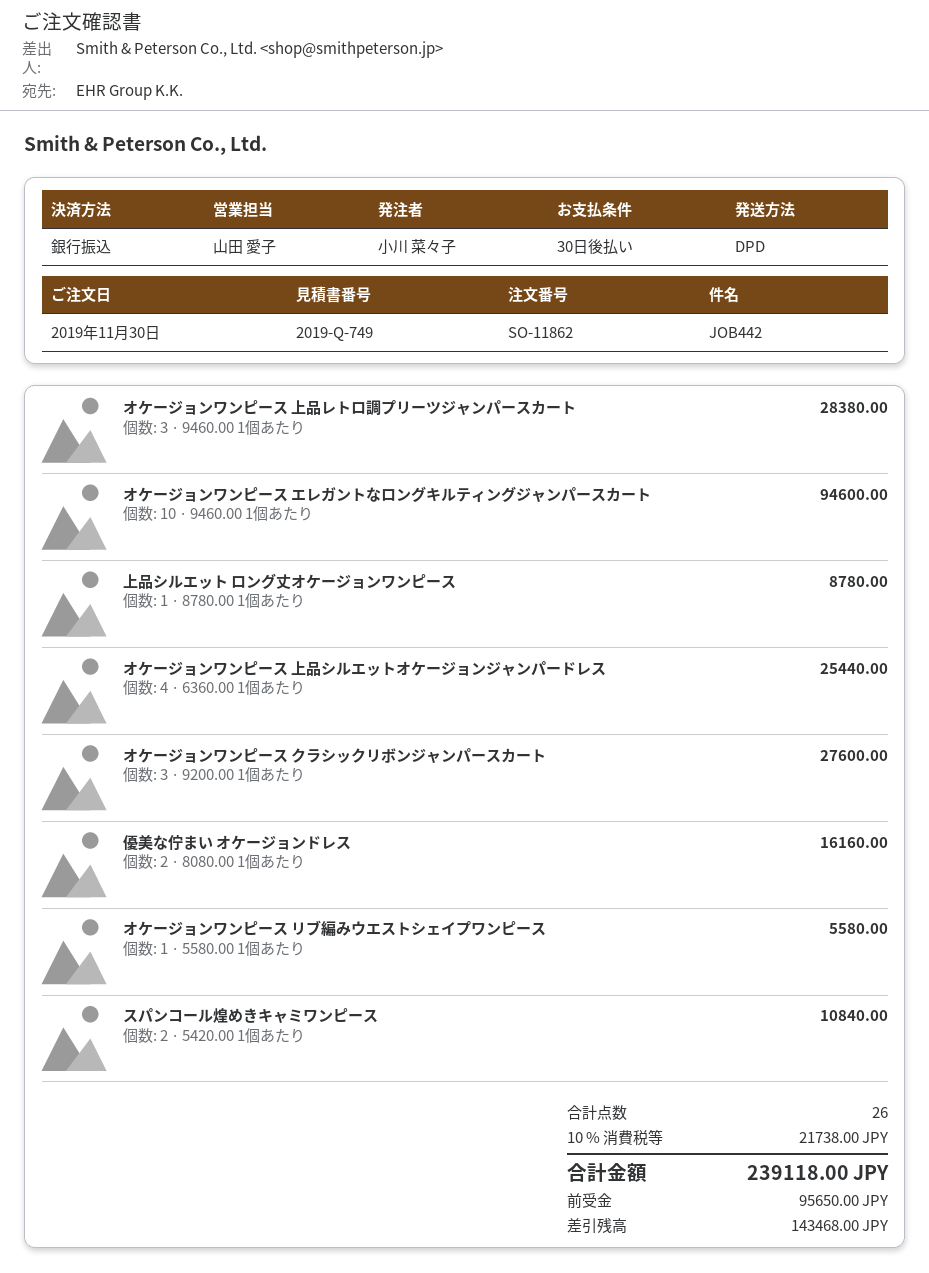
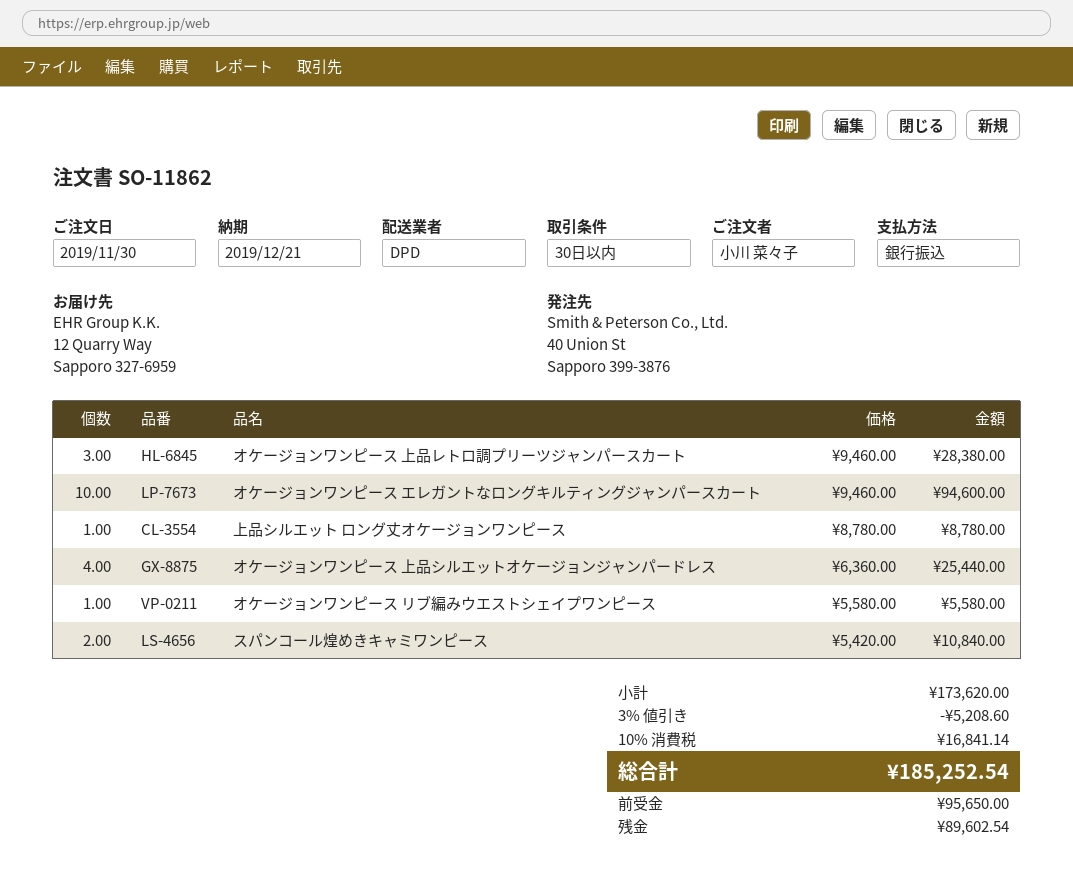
オケージョンワンピース クラシックリボンジャンパースカート: 3 x 9200.00 = 27600.00 -> none
優美な佇まい オケージョンドレス: 2 x 8080.00 = 16160.00 -> none
discount: none -> 3% = 5208.60
tax: 10% = 21738.00 -> 10% = 16841.14
total: 239118.00 -> 185252.54
balance: 143468.00 -> 89602.54

